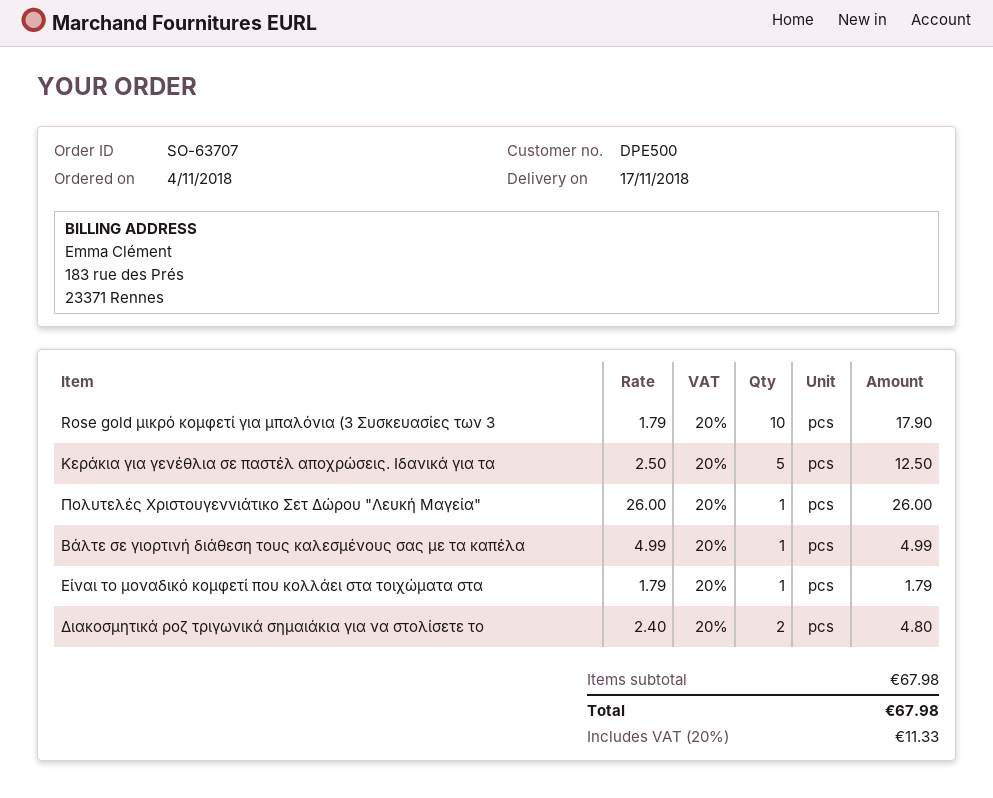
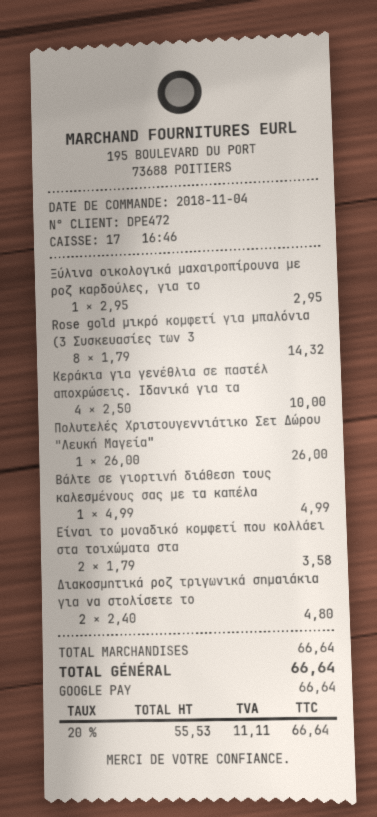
customer number: DPE500 -> DPE472
Rose gold μικρό κομφετί για μπαλόνια (3 Συσκευασίες των 3: 10 x 1.79 = 17.90 -> 8 x 1.79 = 14.32
Κεράκια για γενέθλια σε παστέλ αποχρώσεις. Ιδανικά για τα: 5 x 2.50 = 12.50 -> 4 x 2.50 = 10.00
Είναι το μοναδικό κομφετί που κολλάει στα τοιχώματα στα: 1 x 1.79 = 1.79 -> 2 x 1.79 = 3.58
Ξύλινα οικολογικά μαχαιροπίρουνα με ροζ καρδούλες, για το: none -> 1 x 2.95 = 2.95
subtotal: 67.98 -> 66.64
tax: 20% = 11.33 -> 20% = 11.11
total: 67.98 -> 66.64

